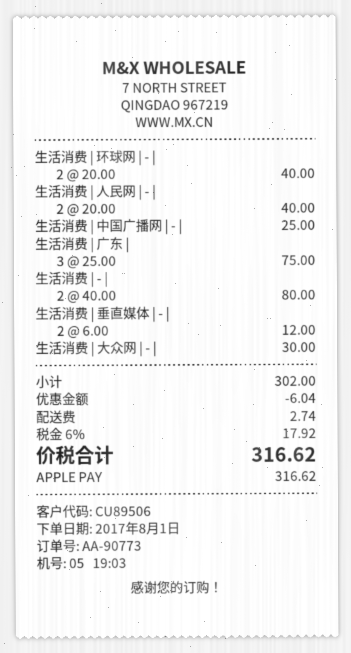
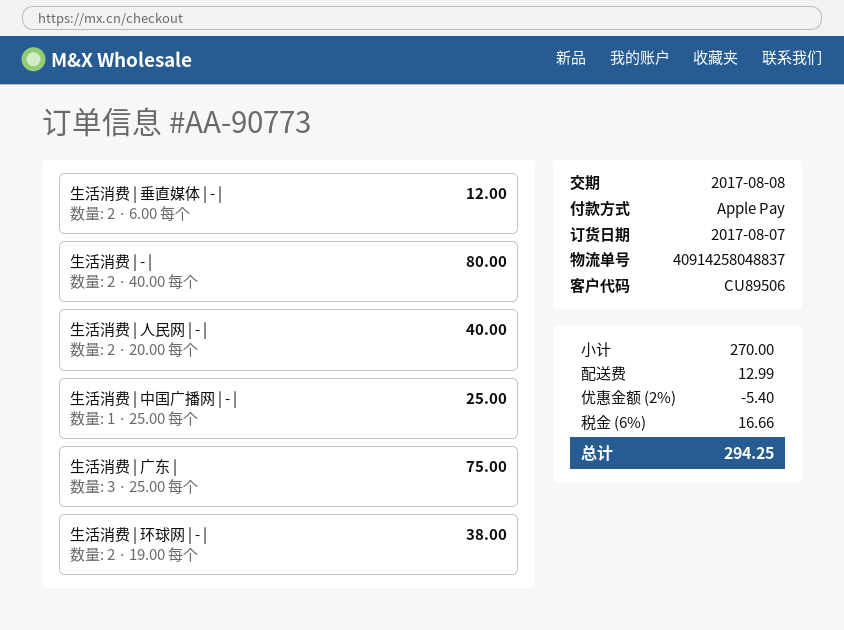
order date: 2017-08-01 -> 2017-08-07
生活消费 | 环球网 | - |: 2 x 20.00 = 40.00 -> 2 x 19.00 = 38.00
生活消费 | 大众网 | - |: 1 x 30.00 = 30.00 -> none
subtotal: 302.00 -> 270.00
discount: 6.04 -> 5.40
shipping: 2.74 -> 12.99
tax: 6% = 17.92 -> 6% = 16.66
total: 316.62 -> 294.25

